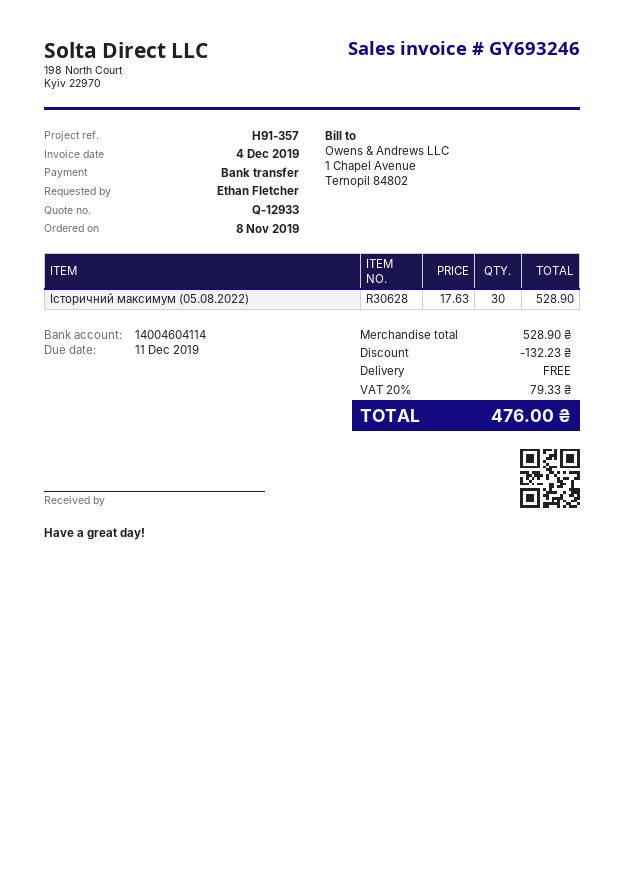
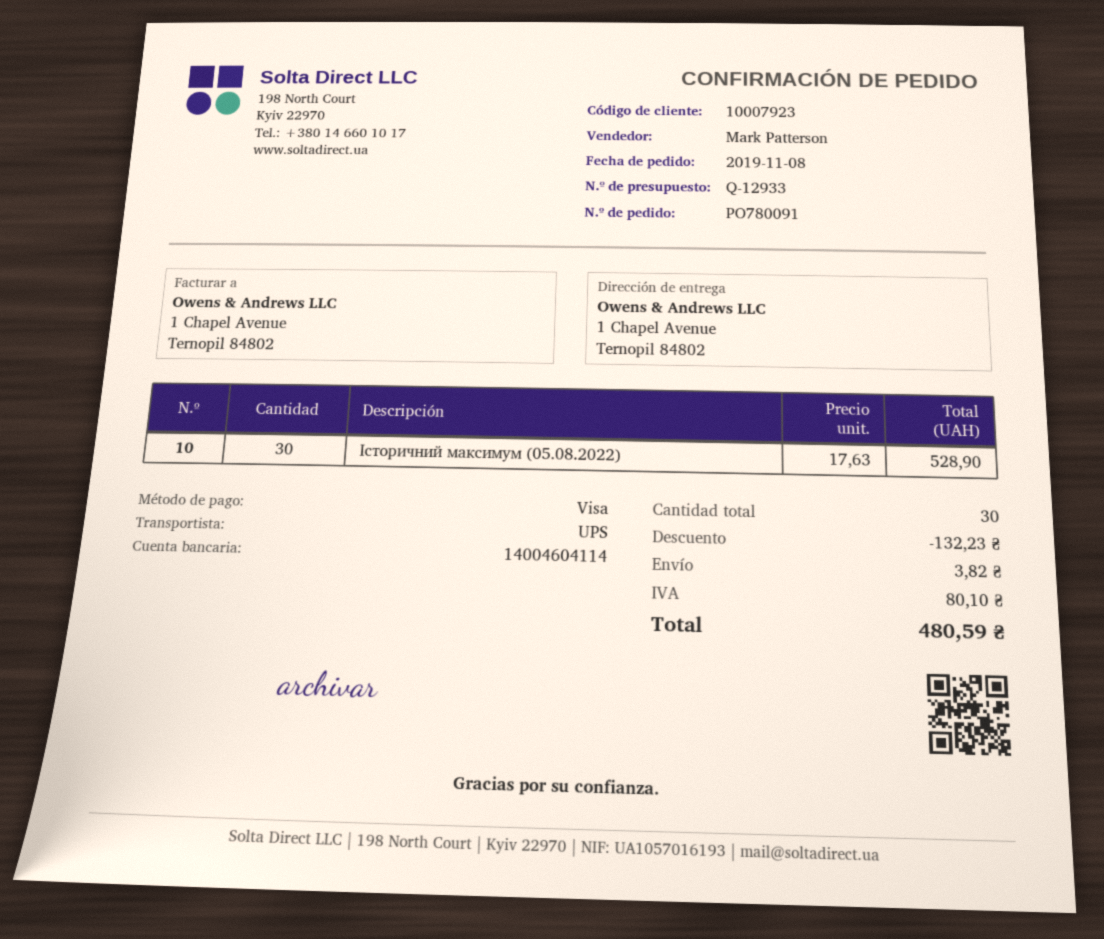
payment method: bank transfer -> Visa
shipping: 0.00 -> 3.82
tax: 79.33 -> 80.10
total: 476.00 -> 480.59

